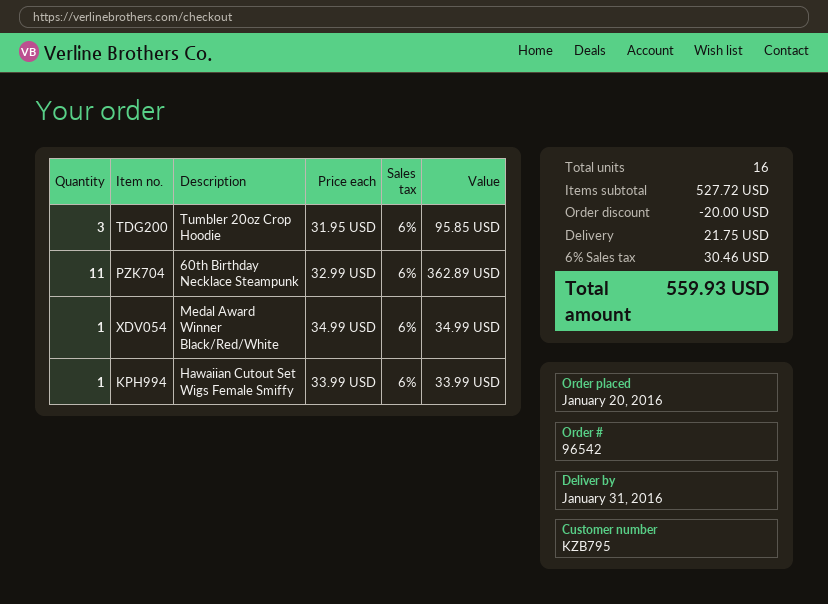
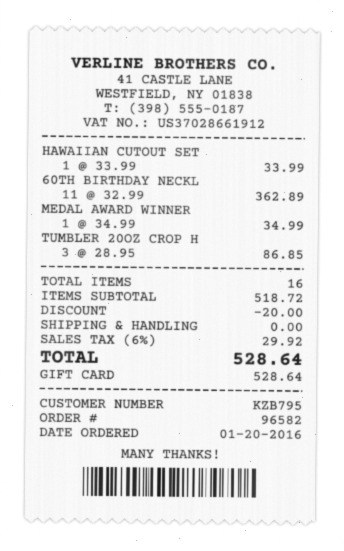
order number: 96542 -> 96582
Tumbler 20oz Crop Hoodie: 3 x 31.95 = 95.85 -> 3 x 28.95 = 86.85
subtotal: 527.72 -> 518.72
shipping: 21.75 -> 0.00
tax: 6% = 30.46 -> 6% = 29.92
total: 559.93 -> 528.64

